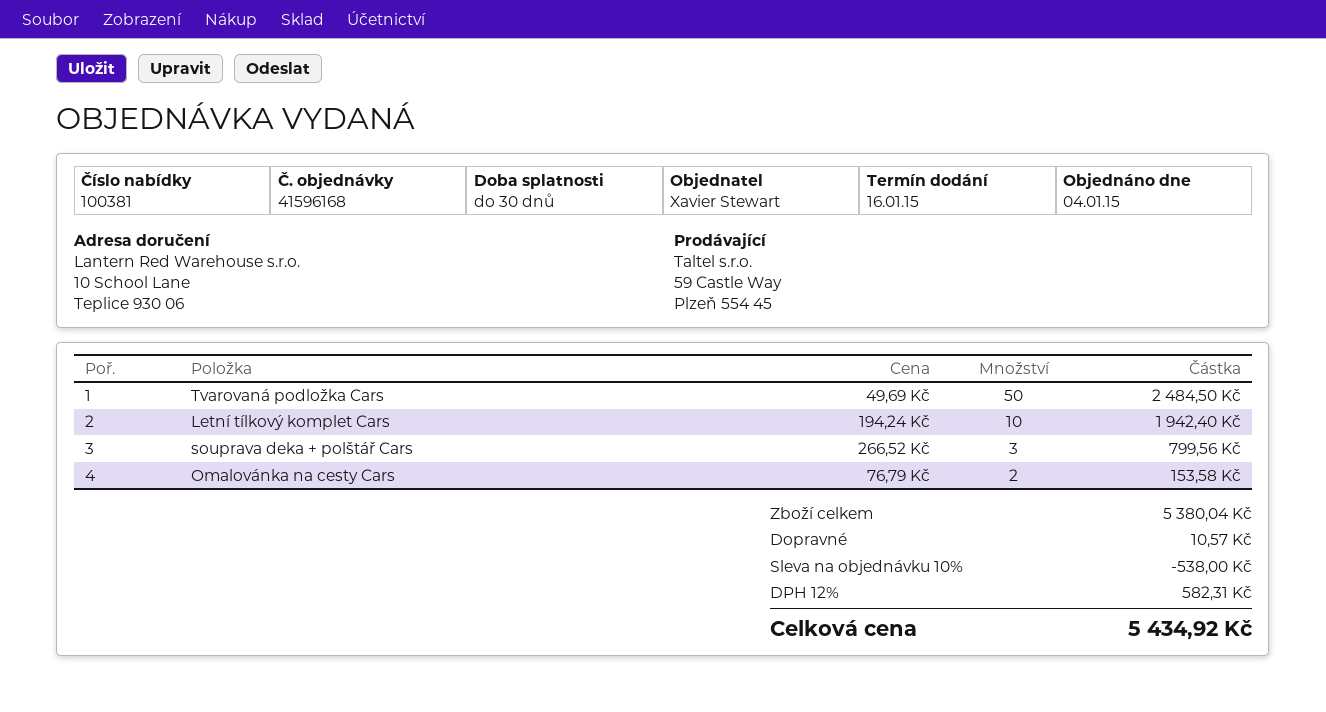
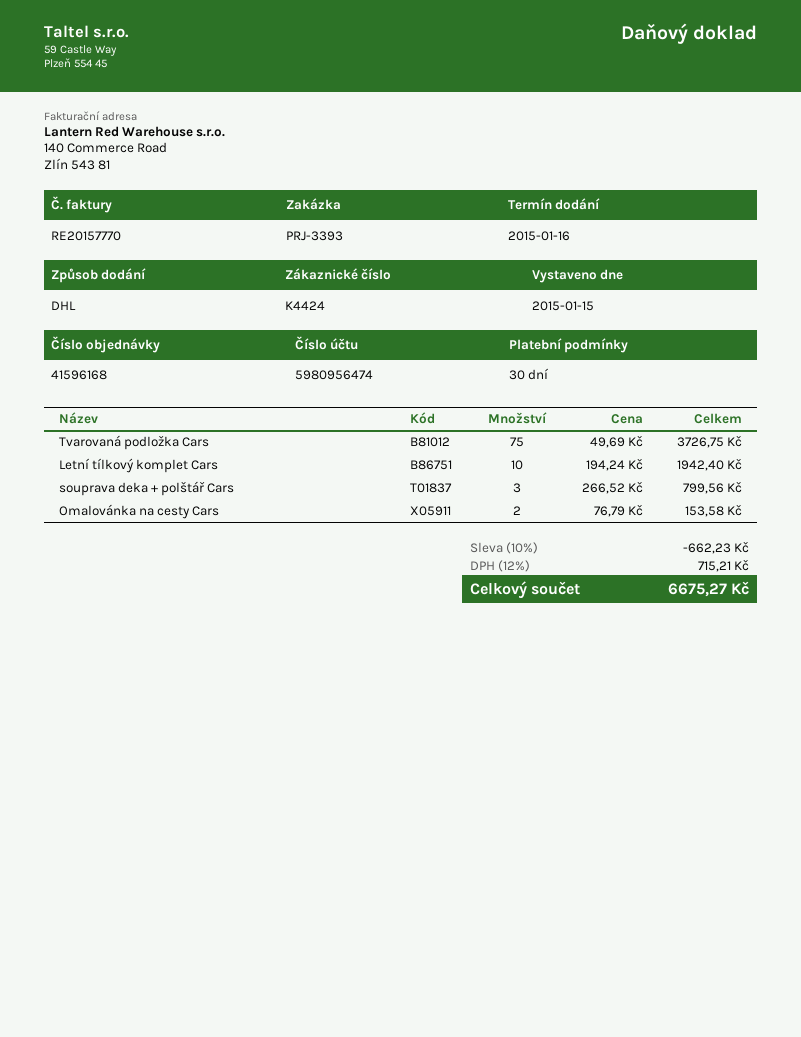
Tvarovaná podložka Cars: 50 x 49.69 = 2484.50 -> 75 x 49.69 = 3726.75
discount: 10% = 538.00 -> 10% = 662.23
shipping: 10.57 -> none
tax: 12% = 582.31 -> 12% = 715.21
total: 5434.92 -> 6675.27

